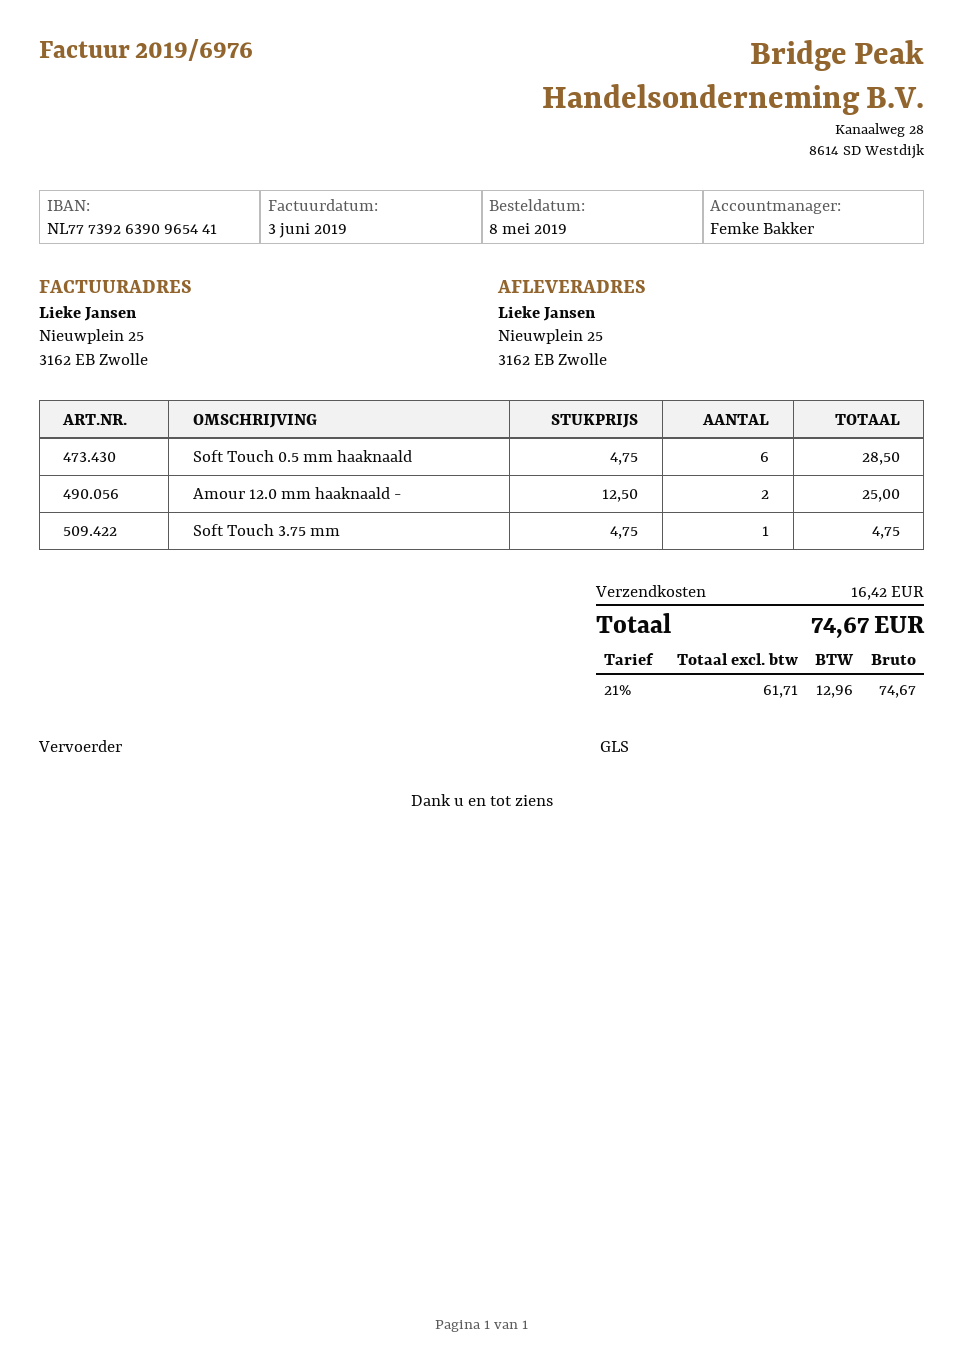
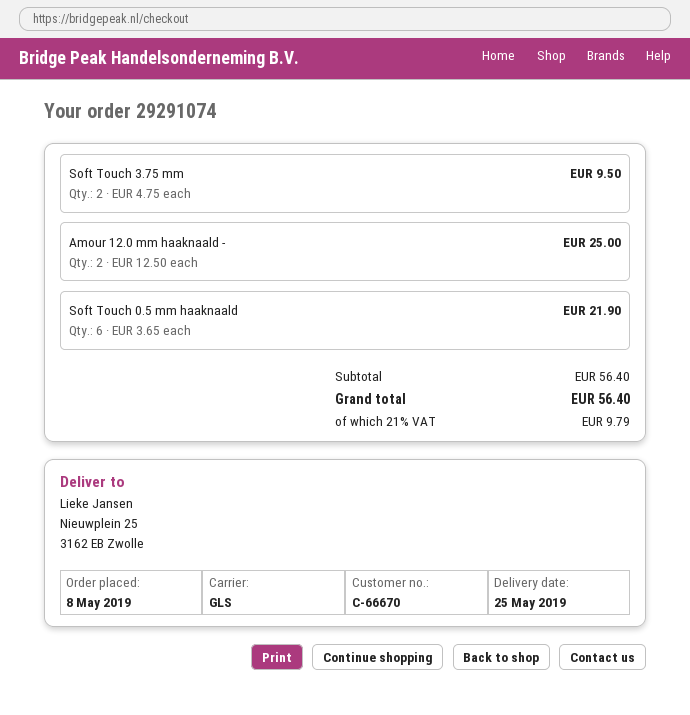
Soft Touch 0.5 mm haaknaald: 6 x 4.75 = 28.50 -> 6 x 3.65 = 21.90
Soft Touch 3.75 mm: 1 x 4.75 = 4.75 -> 2 x 4.75 = 9.50
shipping: 16.42 -> none
tax: 21% = 12.96 -> 21% = 9.79
total: 74.67 -> 56.40

